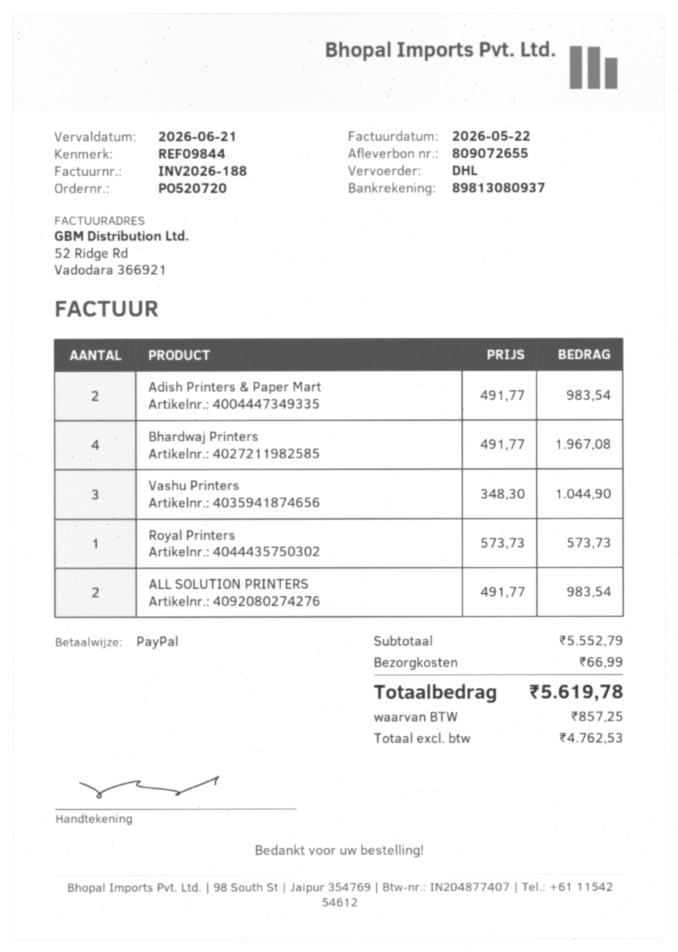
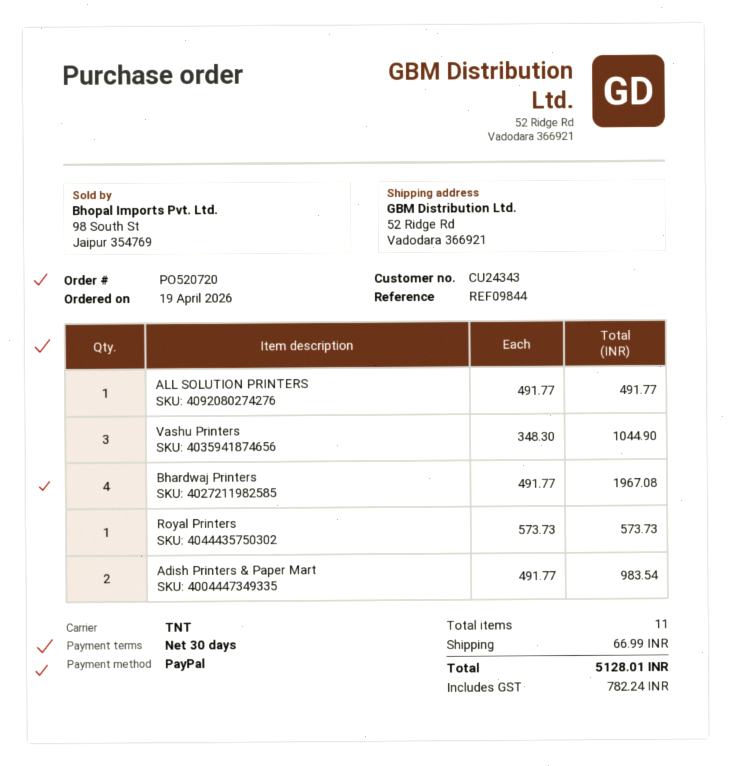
shipping method: DHL -> TNT
ALL SOLUTION PRINTERS: 2 x 491.77 = 983.54 -> 1 x 491.77 = 491.77
tax: 857.25 -> 782.24
total: 5619.78 -> 5128.01

